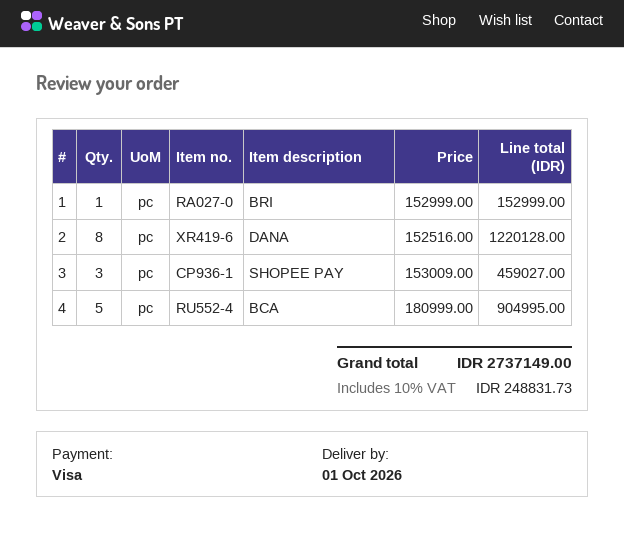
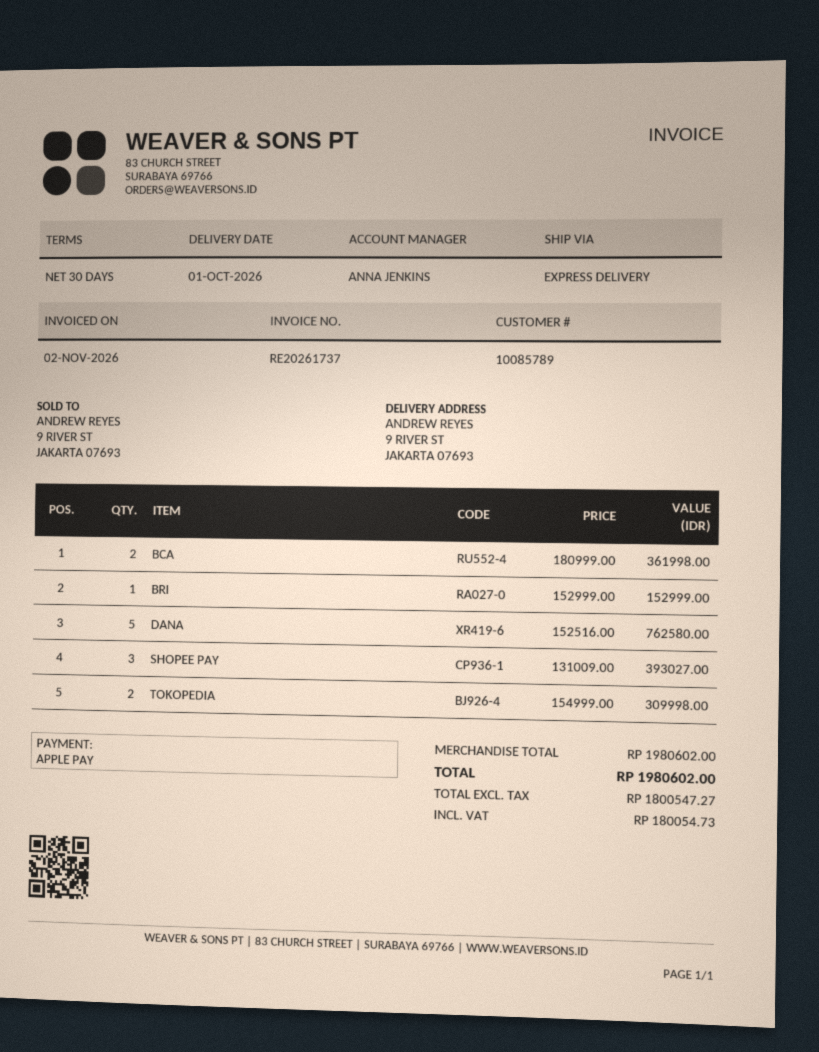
payment method: Visa -> Apple Pay
DANA: 8 x 152516.00 = 1220128.00 -> 5 x 152516.00 = 762580.00
SHOPEE PAY: 3 x 153009.00 = 459027.00 -> 3 x 131009.00 = 393027.00
BCA: 5 x 180999.00 = 904995.00 -> 2 x 180999.00 = 361998.00
TOKOPEDIA: none -> 2 x 154999.00 = 309998.00
tax: 248831.73 -> 180054.73
total: 2737149.00 -> 1980602.00

